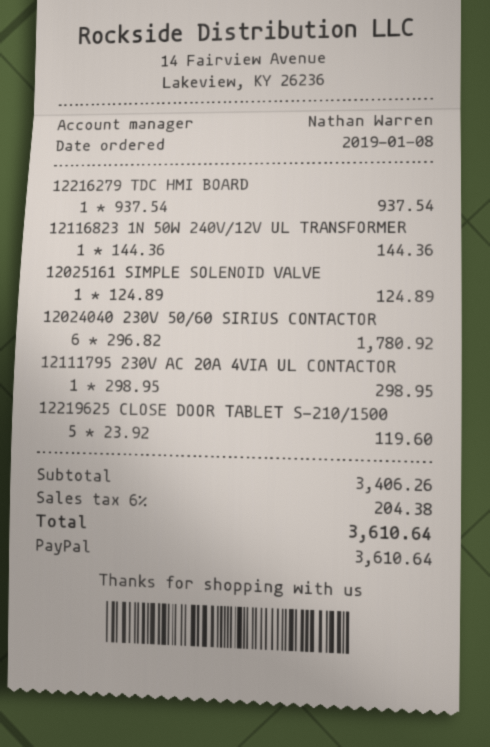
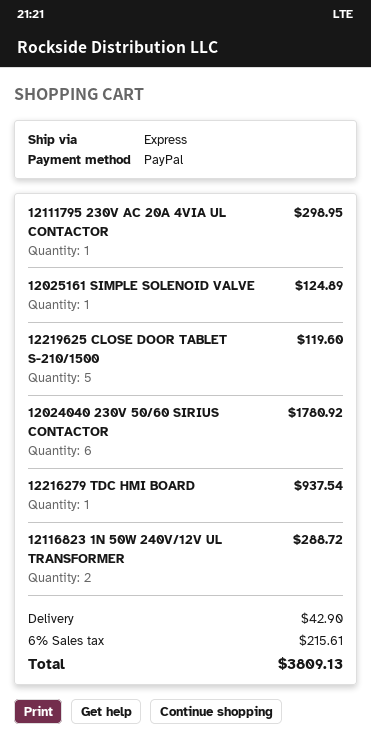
12116823 1N 50W 240V/12V UL TRANSFORMER: 1 for 144.36 -> 2 for 288.72
shipping: none -> 42.90
tax: 6% = 204.38 -> 6% = 215.61
total: 3610.64 -> 3809.13

